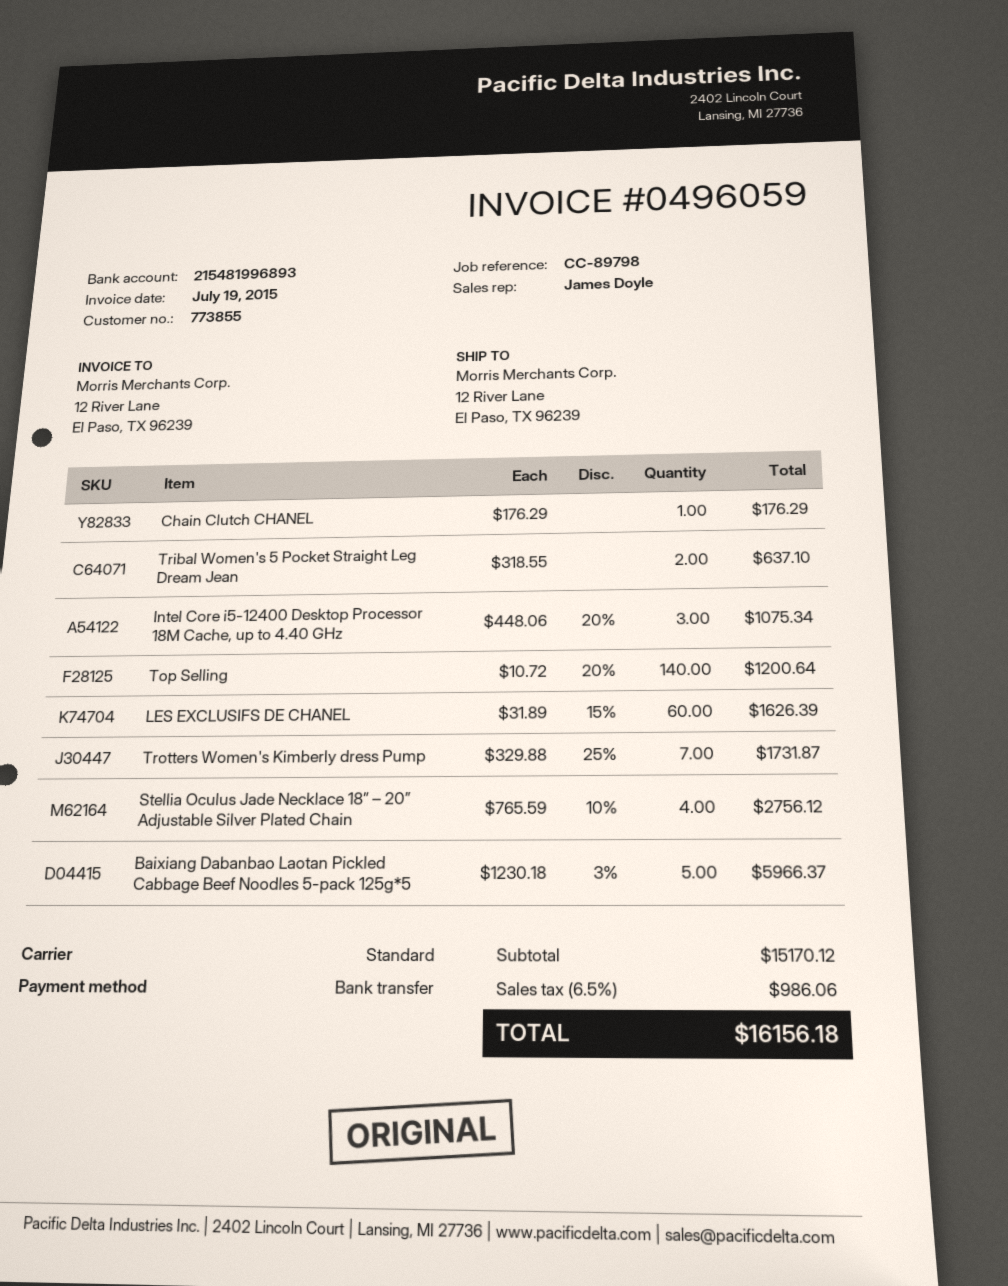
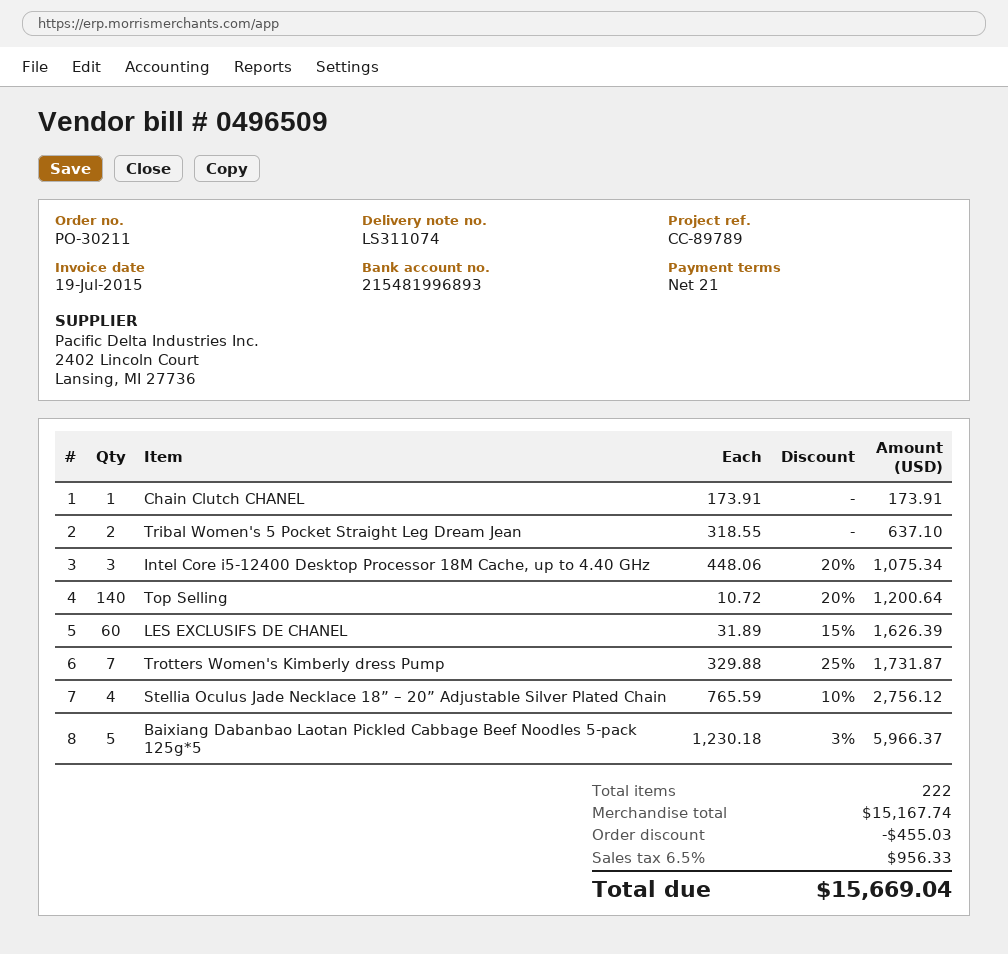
invoice number: 0496059 -> 0496509
reference: CC-89798 -> CC-89789
Chain Clutch CHANEL: 1 x 176.29 = 176.29 -> 1 x 173.91 = 173.91
subtotal: 15170.12 -> 15167.74
discount: none -> 455.03
tax: 6.5% = 986.06 -> 6.5% = 956.33
total: 16156.18 -> 15669.04

